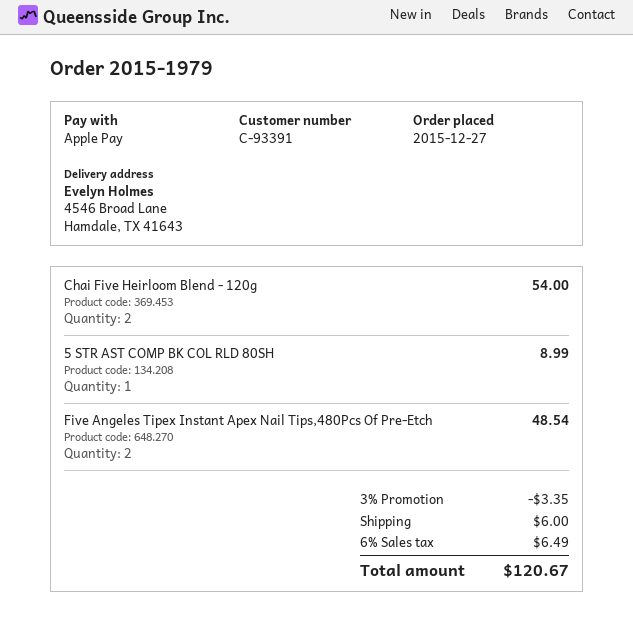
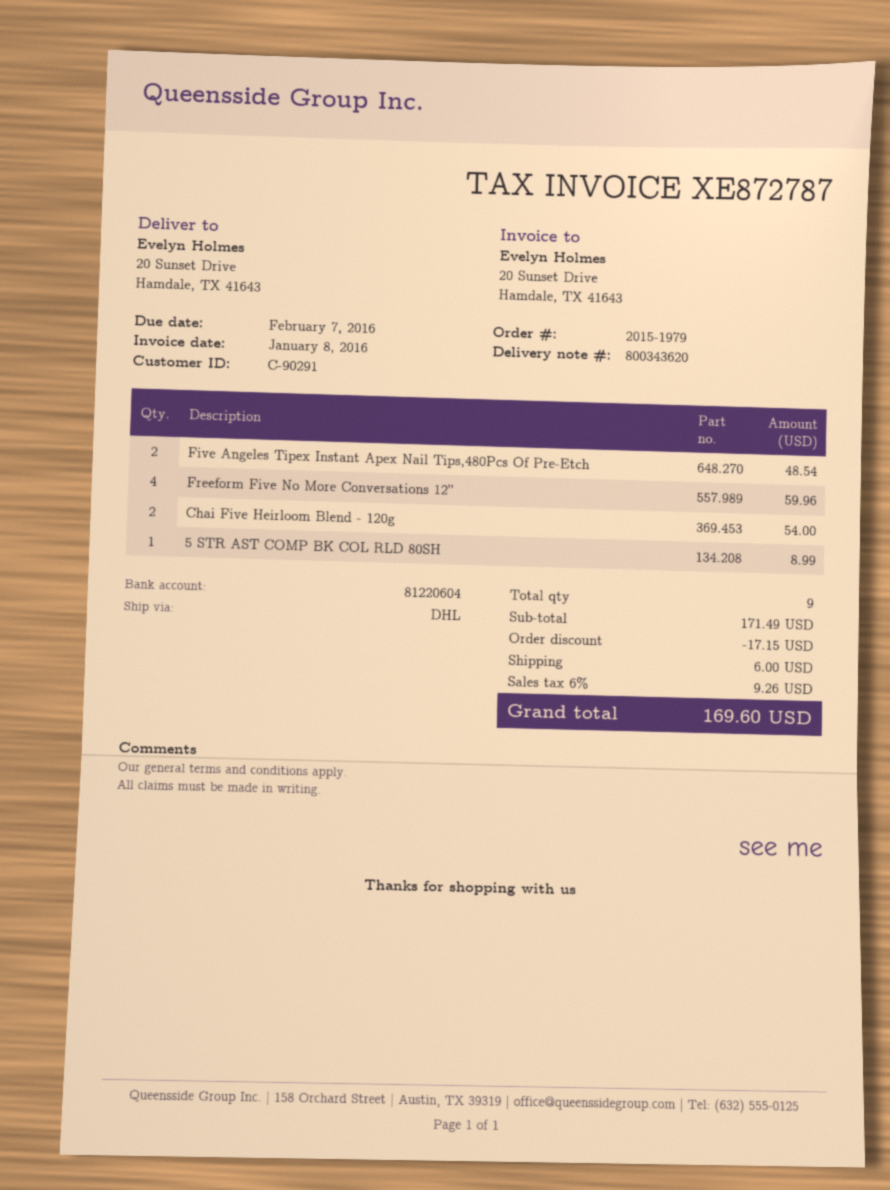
customer number: C-93391 -> C-90291
ship to: 4546 Broad Lane, Hamdale, TX 41643 -> 20 Sunset Drive, Hamdale, TX 41643
Freeform Five No More Conversations 12”: none -> 4 for 59.96
discount: 3.35 -> 17.15
tax: 6% = 6.49 -> 6% = 9.26
total: 120.67 -> 169.60

